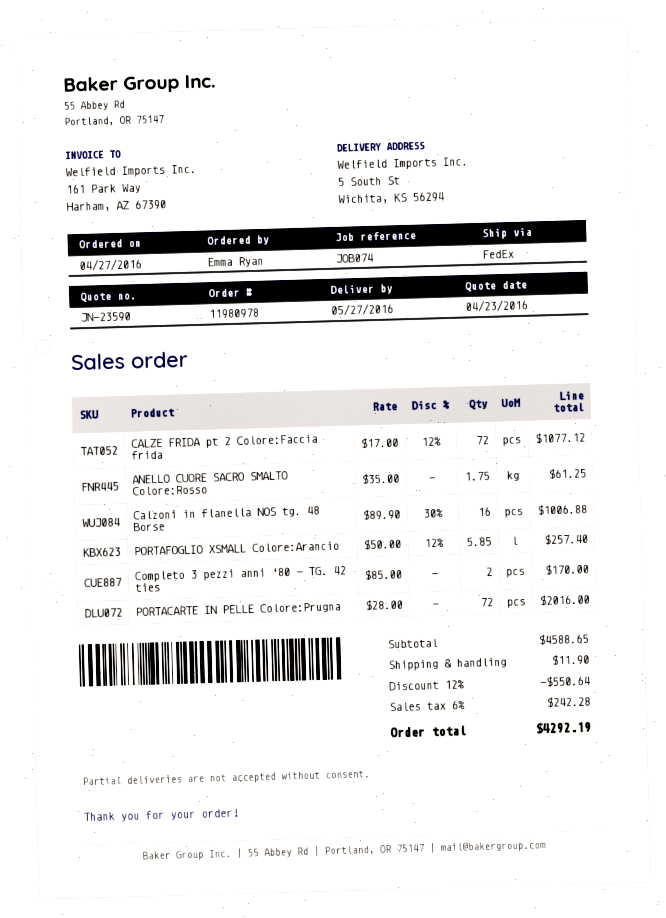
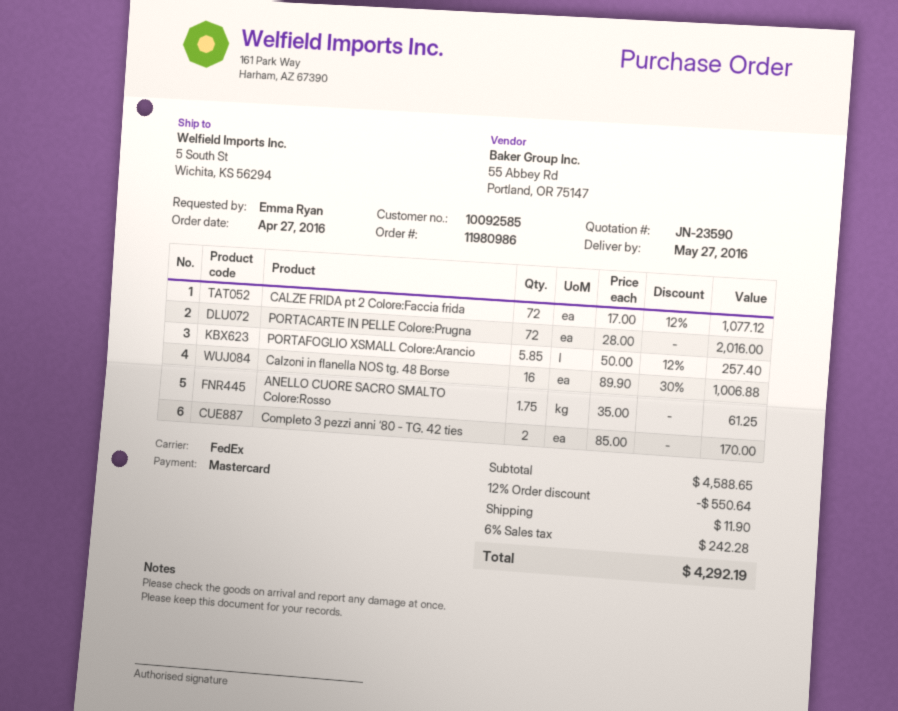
order number: 11980978 -> 11980986

